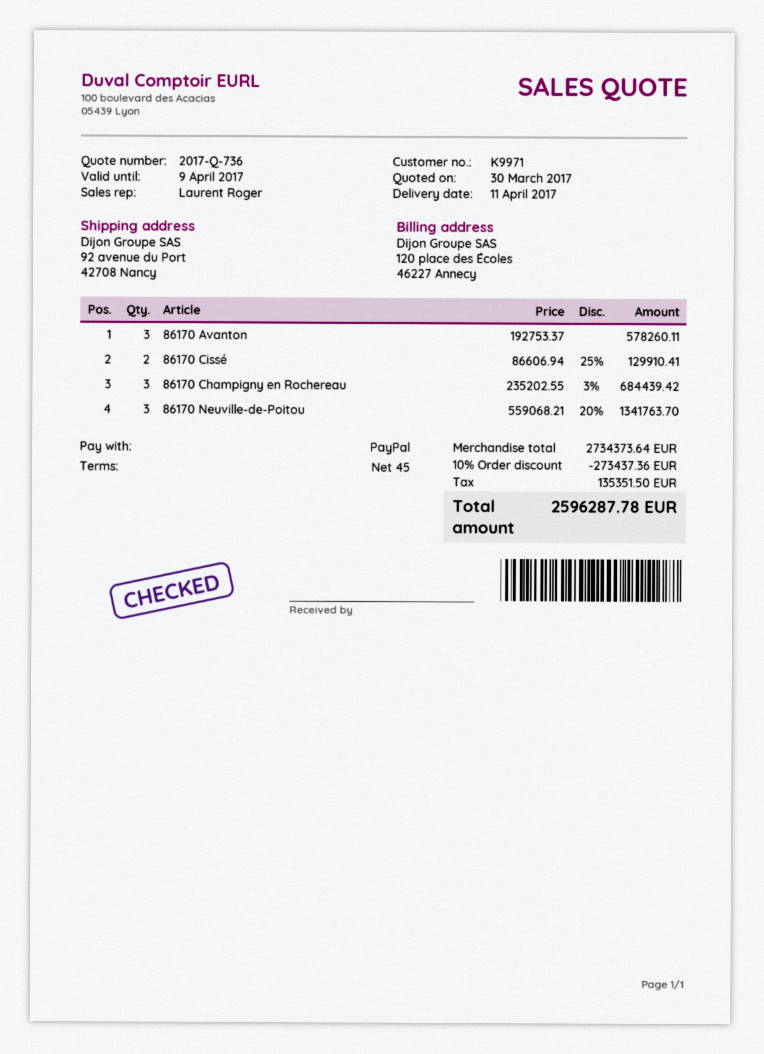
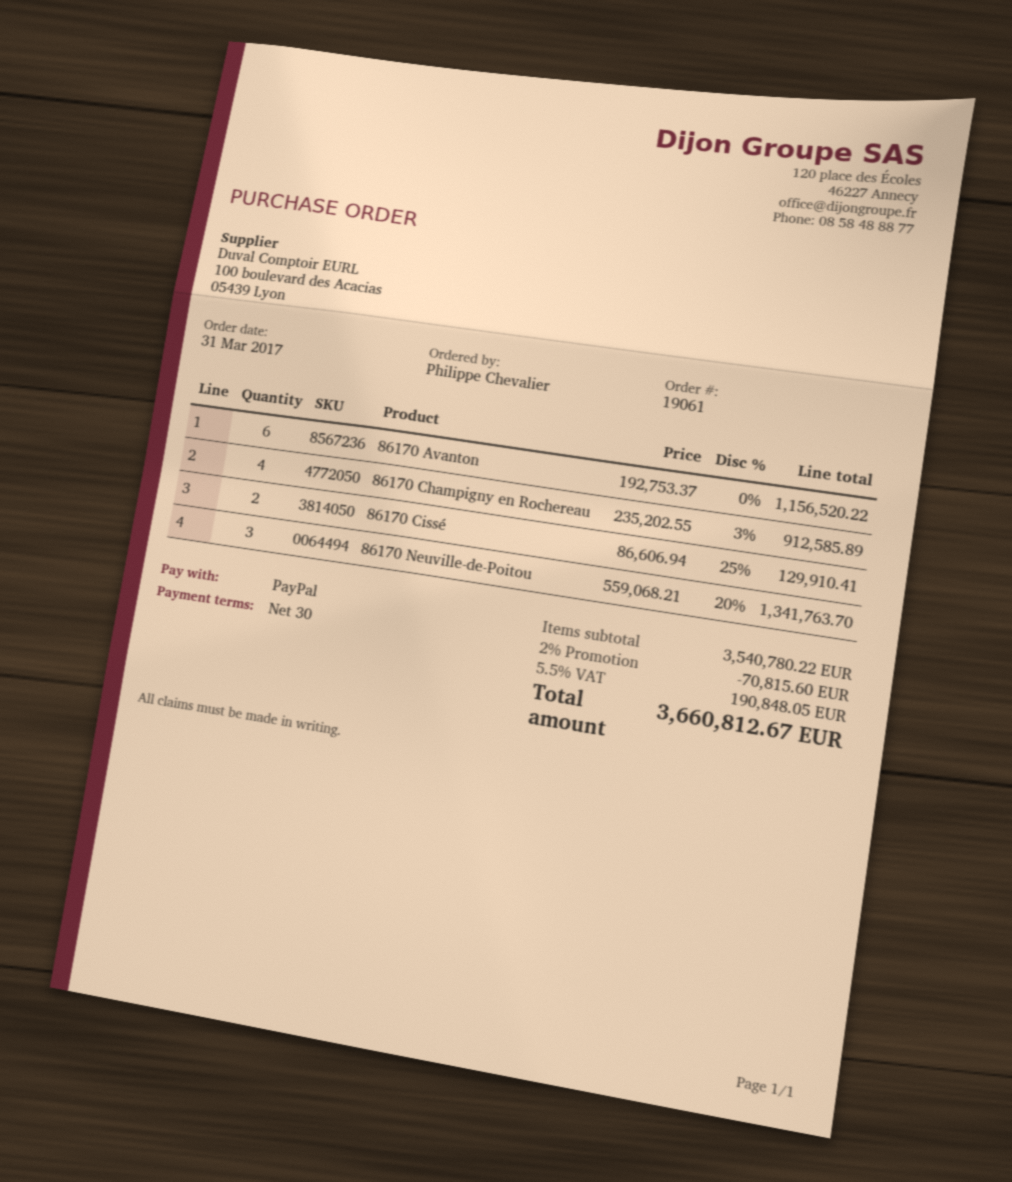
payment terms: 45 days -> 30 days
86170 Avanton: 3 x 192753.37 = 578260.11 -> 6 x 192753.37 = 1156520.22
86170 Champigny en Rochereau: 3 x 235202.55 - 3% = 684439.42 -> 4 x 235202.55 - 3% = 912585.89
subtotal: 2734373.64 -> 3540780.22
discount: 10% = 273437.36 -> 2% = 70815.60
tax: 135351.50 -> 190848.05
total: 2596287.78 -> 3660812.67

